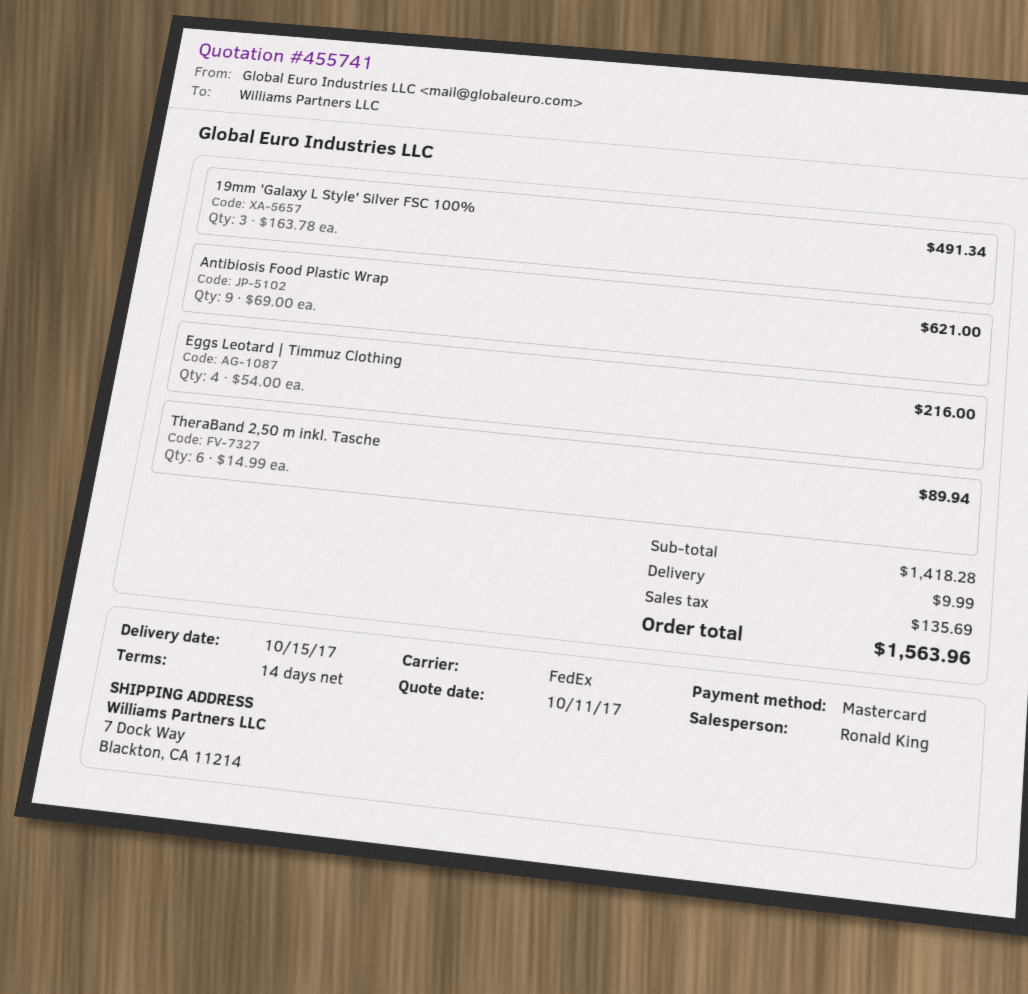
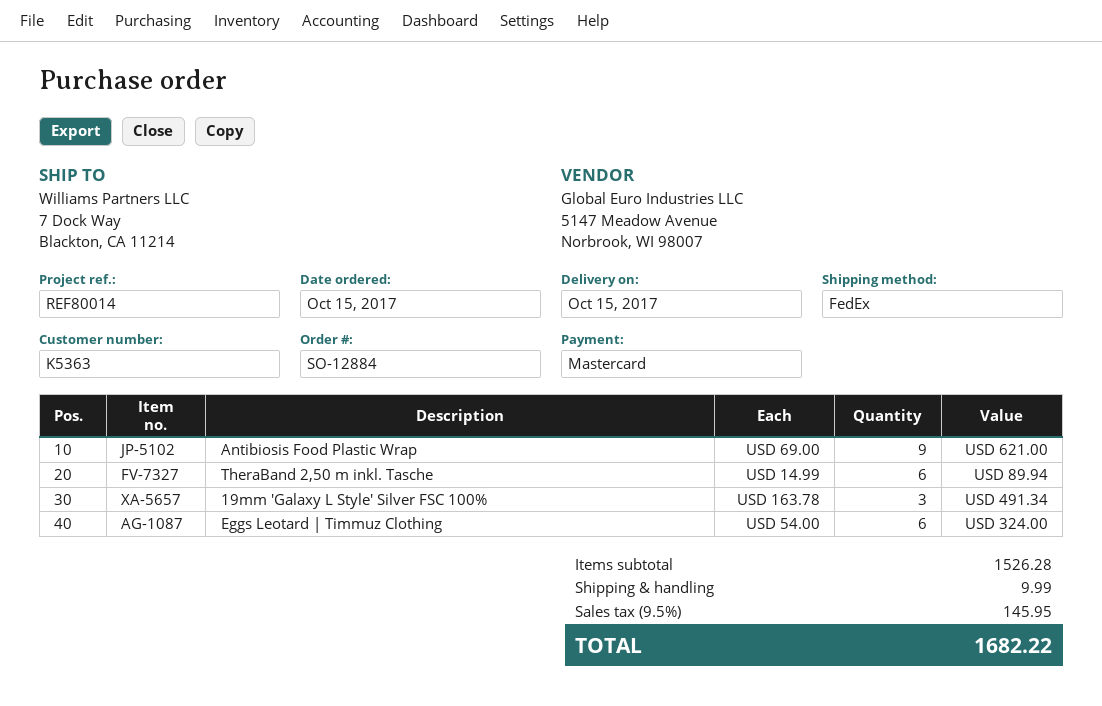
Eggs Leotard | Timmuz Clothing: 4 x 54.00 = 216.00 -> 6 x 54.00 = 324.00
subtotal: 1418.28 -> 1526.28
tax: 135.69 -> 145.95
total: 1563.96 -> 1682.22

